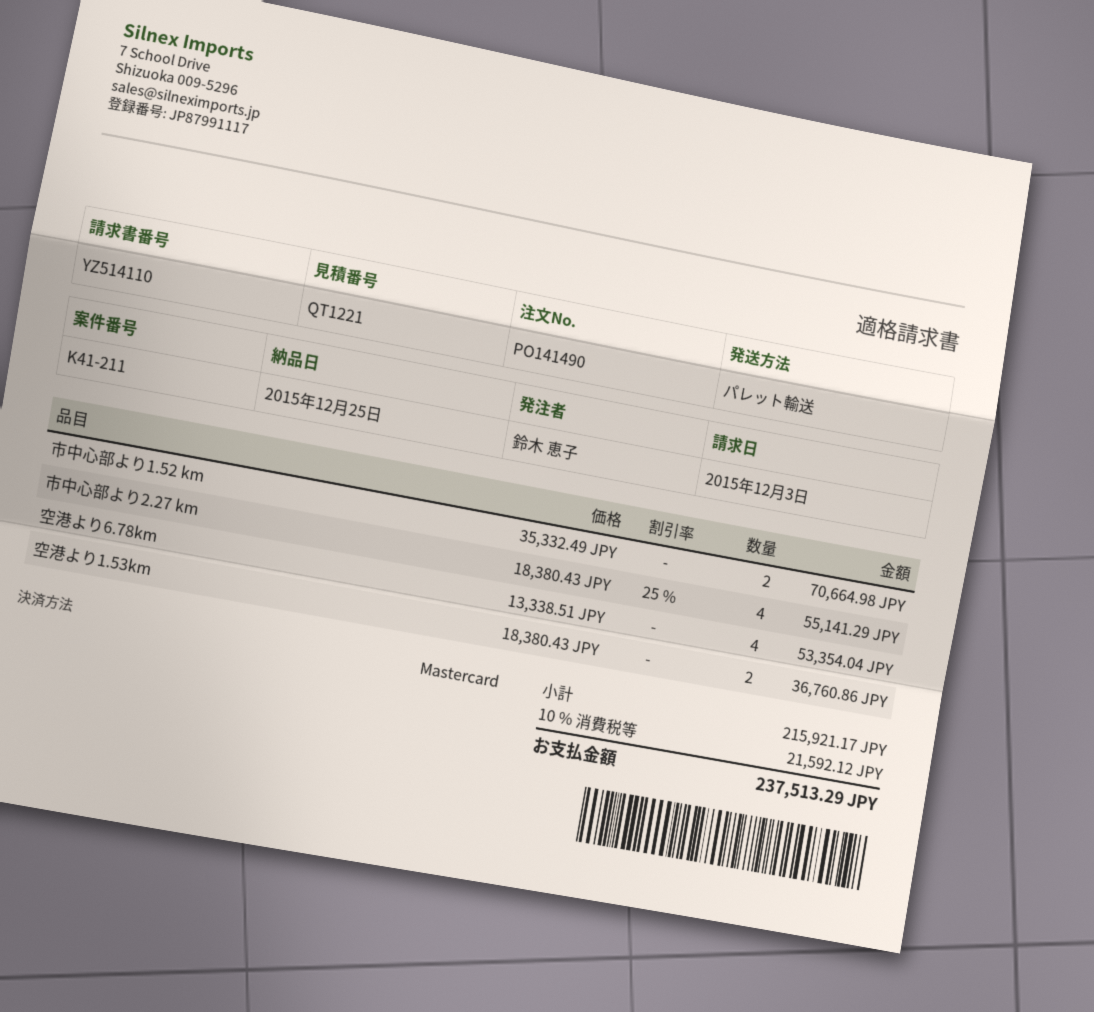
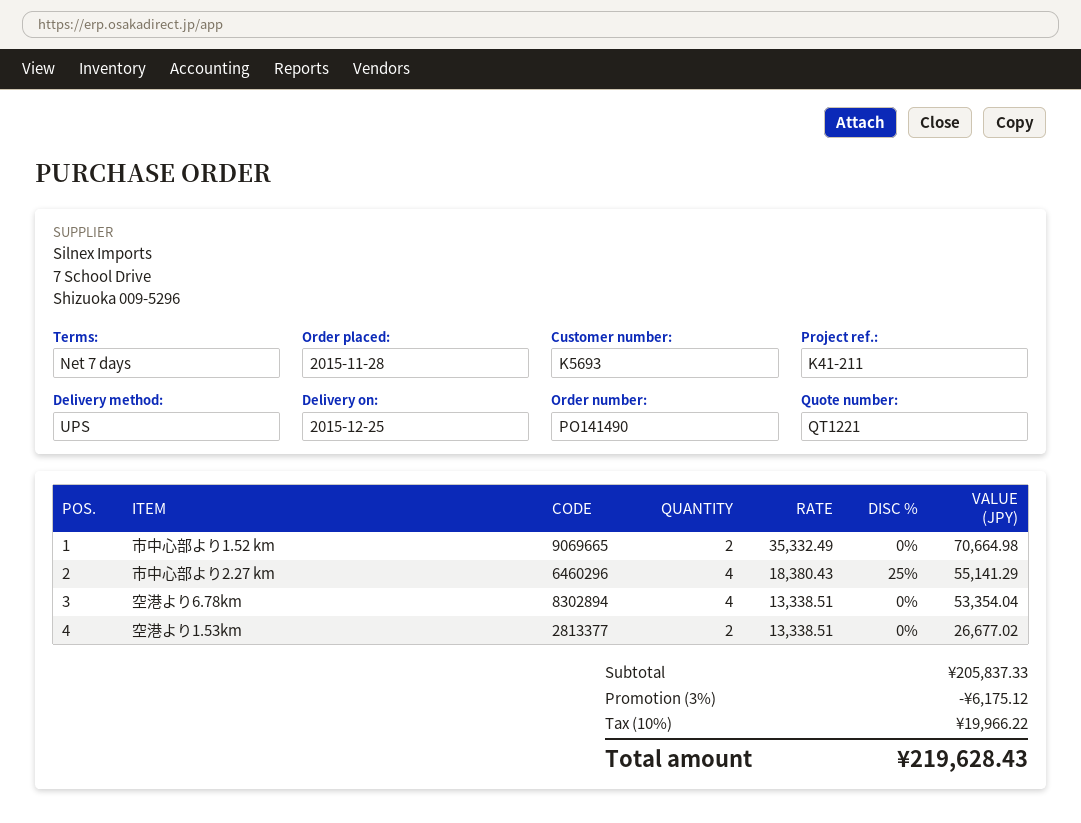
shipping method: pallet freight -> UPS
空港より1.53km: 2 x 18380.43 = 36760.86 -> 2 x 13338.51 = 26677.02
subtotal: 215921.17 -> 205837.33
discount: none -> 3% = 6175.12
tax: 10% = 21592.12 -> 10% = 19966.22
total: 237513.29 -> 219628.43

